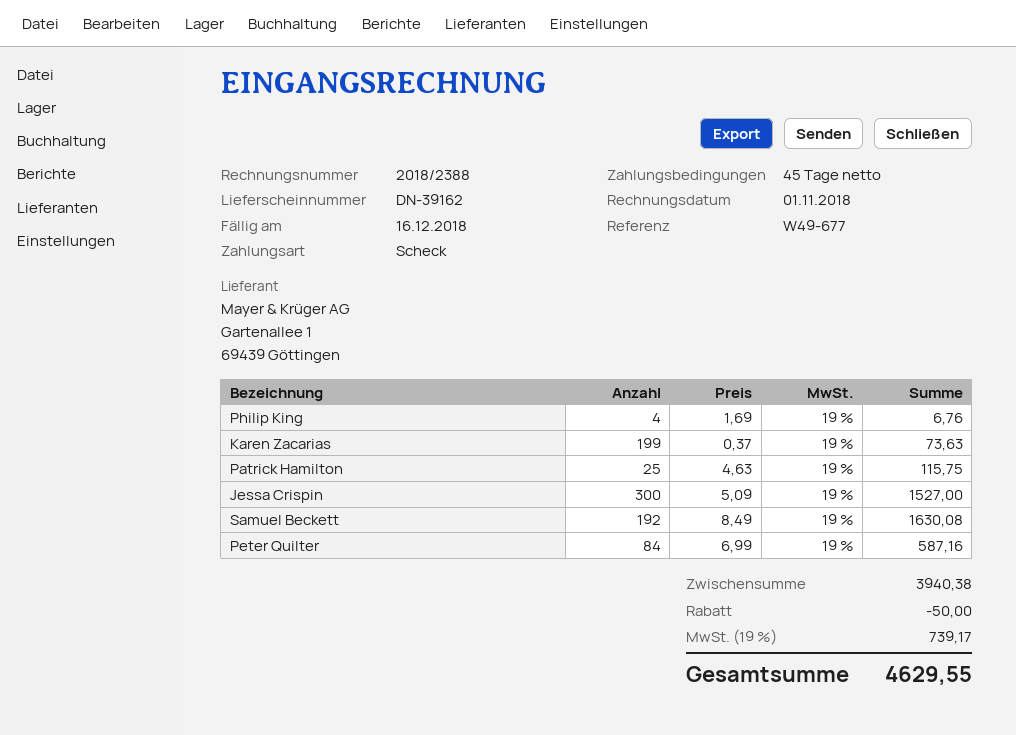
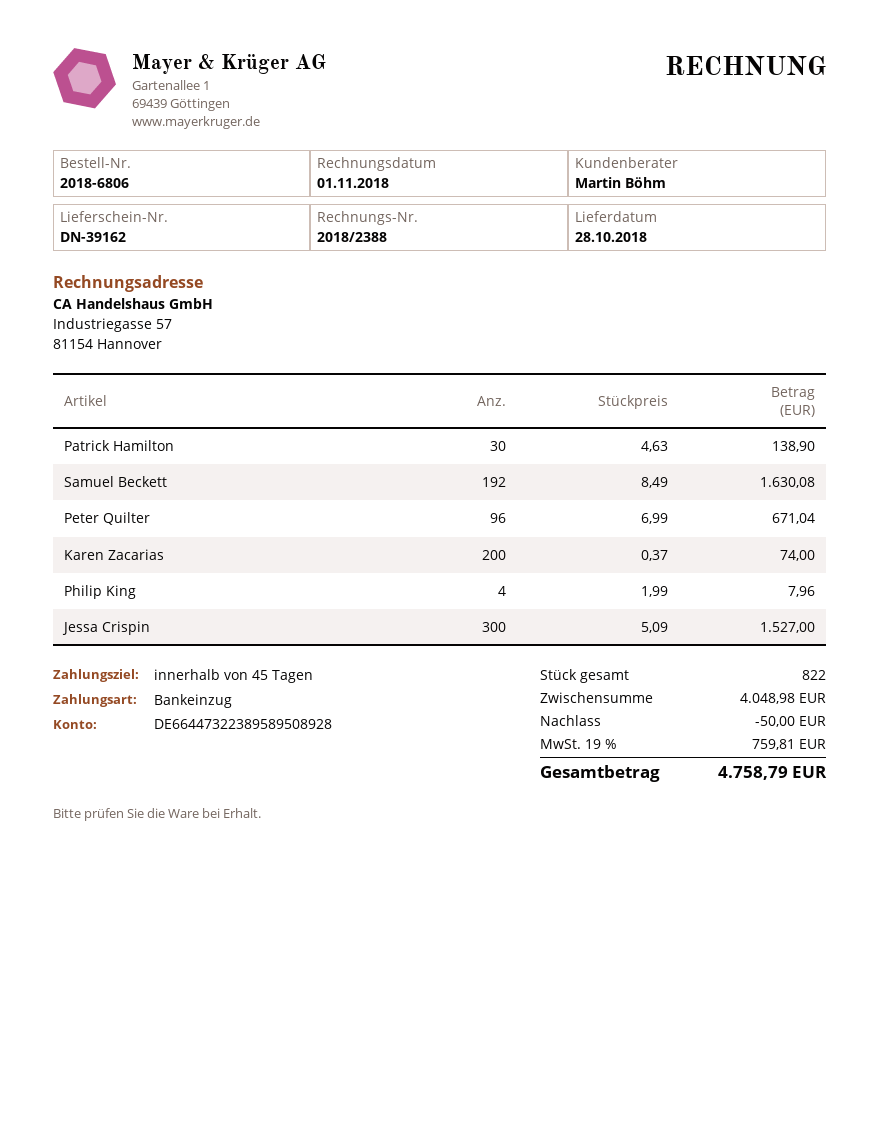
payment method: cheque -> direct debit
Philip King: 4 x 1.69 = 6.76 -> 4 x 1.99 = 7.96
Karen Zacarias: 199 x 0.37 = 73.63 -> 200 x 0.37 = 74.00
Patrick Hamilton: 25 x 4.63 = 115.75 -> 30 x 4.63 = 138.90
Peter Quilter: 84 x 6.99 = 587.16 -> 96 x 6.99 = 671.04
subtotal: 3940.38 -> 4048.98
tax: 19% = 739.17 -> 19% = 759.81
total: 4629.55 -> 4758.79

